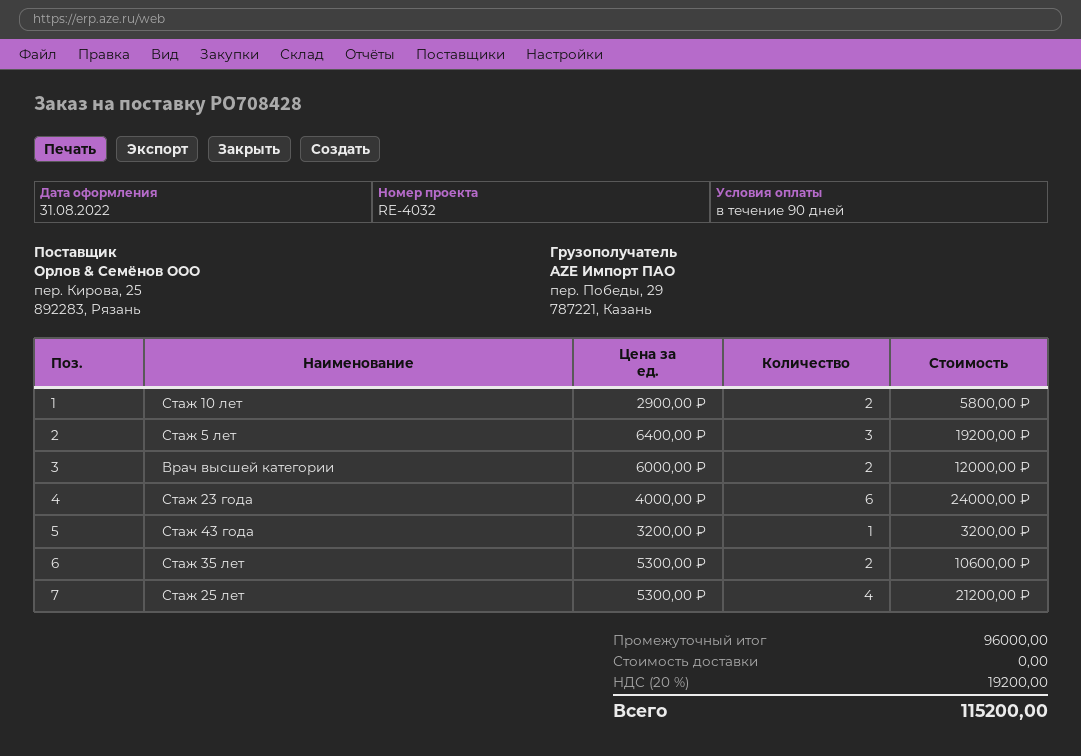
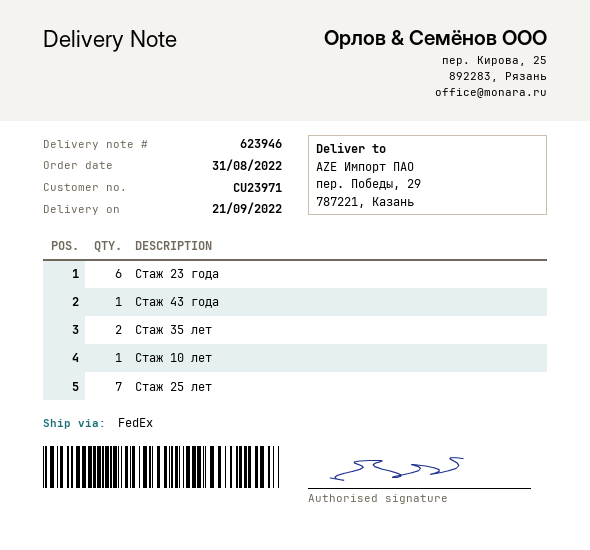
Стаж 10 лет: 2 -> 1
Стаж 5 лет: 3 -> none
Врач высшей категории: 2 -> none
Стаж 25 лет: 4 -> 7

